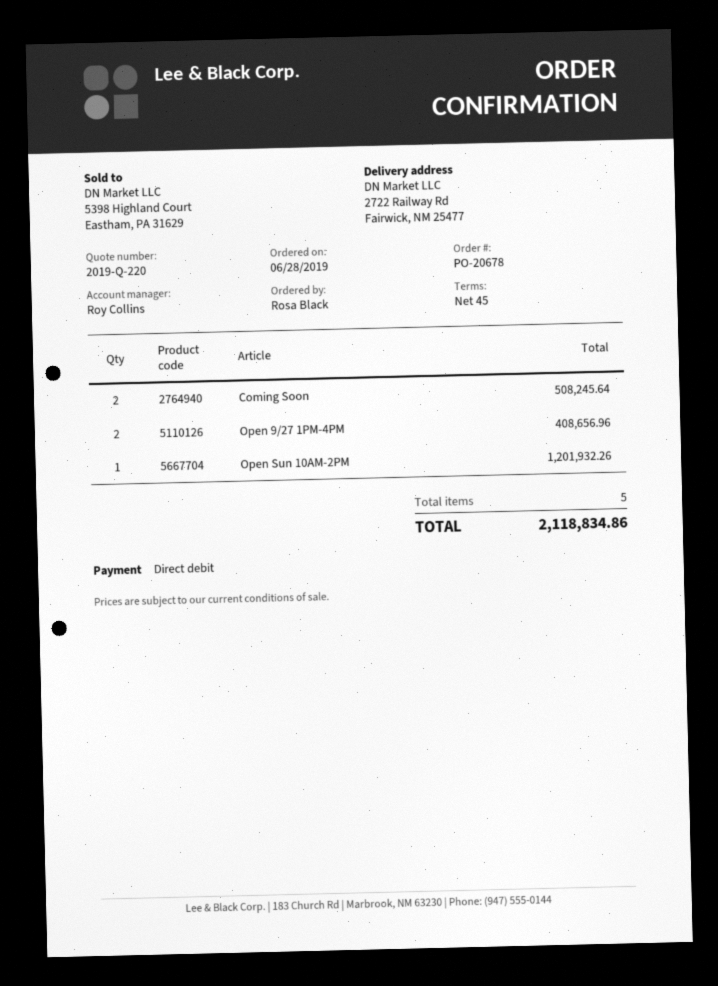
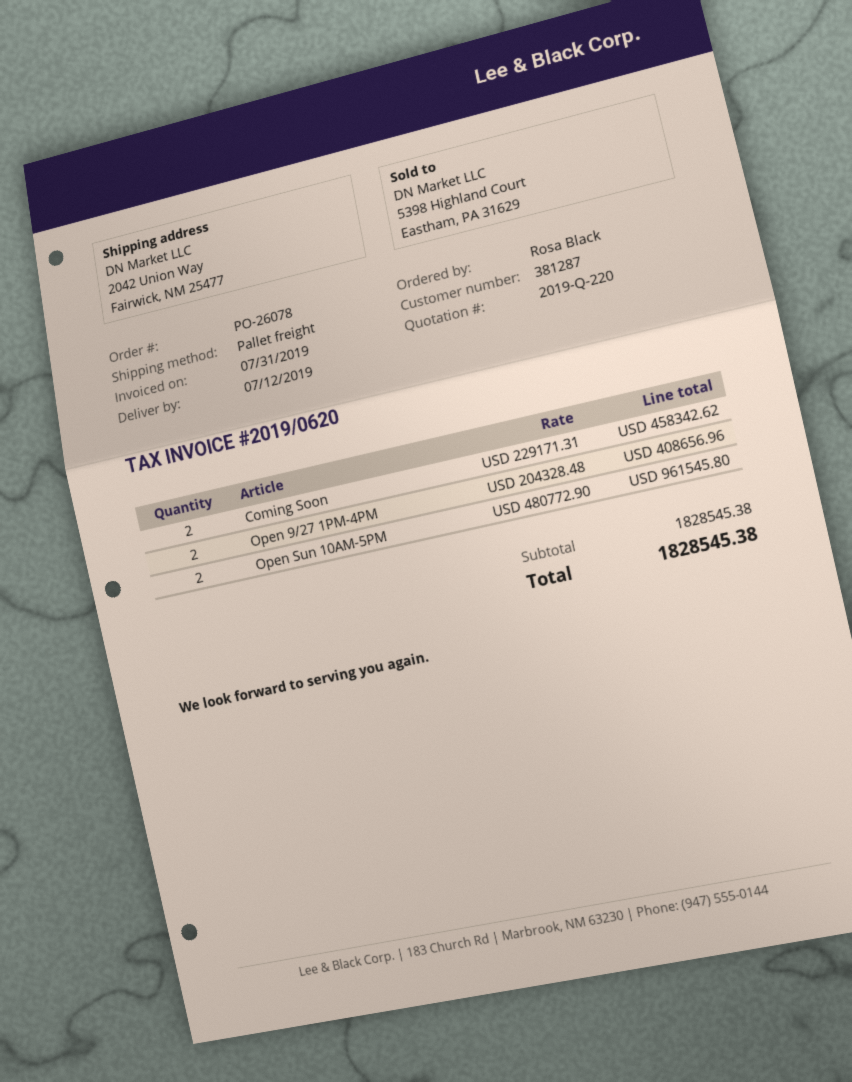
order number: PO-20678 -> PO-26078
ship to: 2722 Railway Rd, Fairwick, NM 25477 -> 2042 Union Way, Fairwick, NM 25477
Coming Soon: 2 for 508245.64 -> 2 for 458342.62
Open Sun 10AM-2PM: 1 for 1201932.26 -> none
Open Sun 10AM-5PM: none -> 2 for 961545.80
total: 2118834.86 -> 1828545.38

